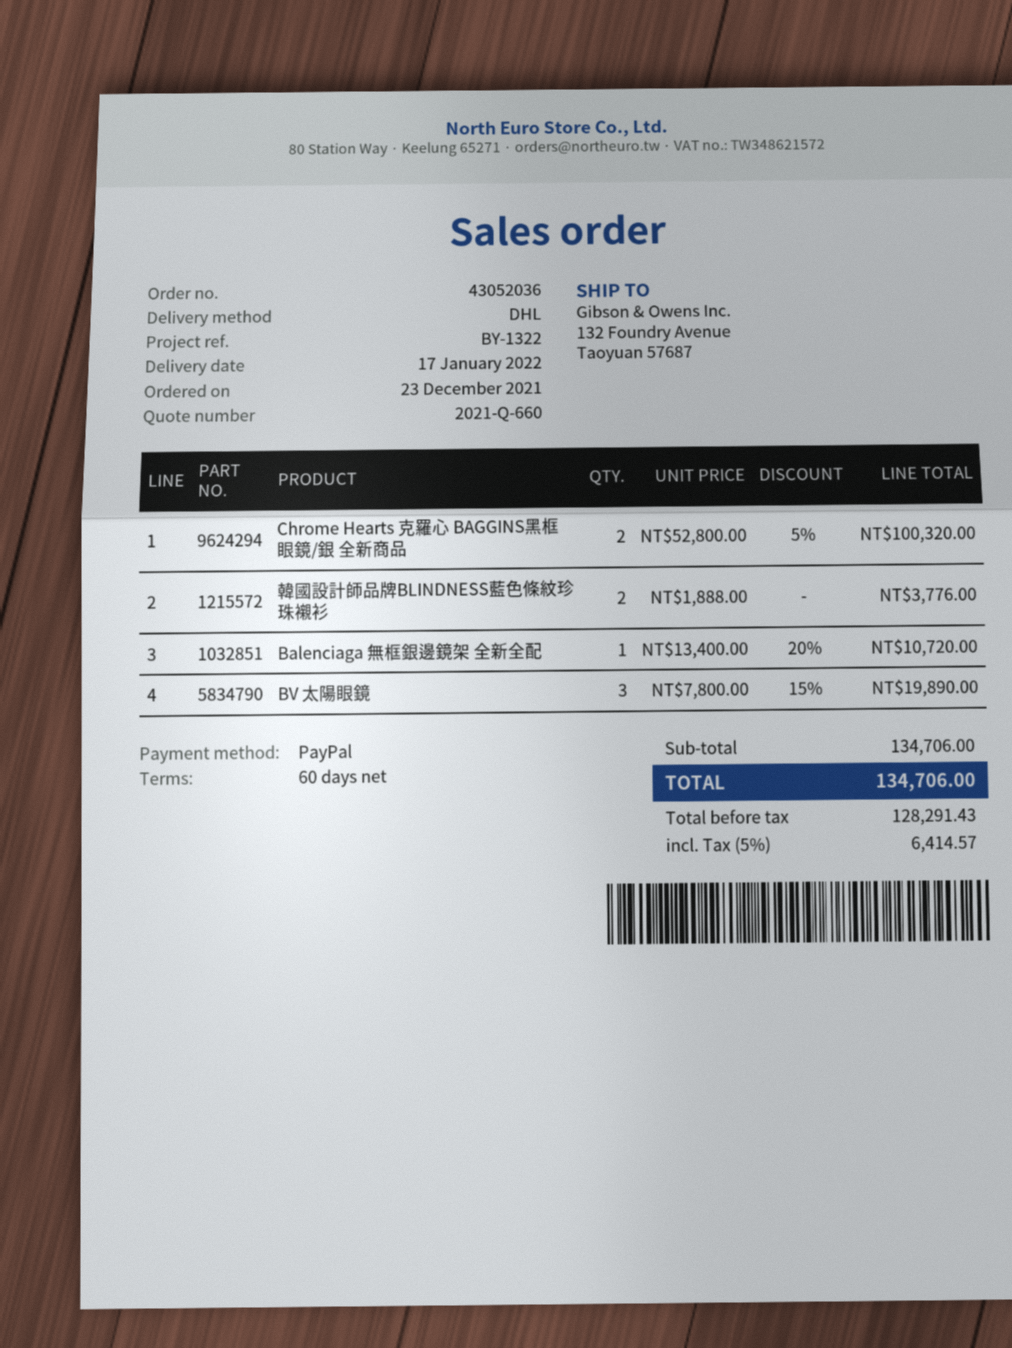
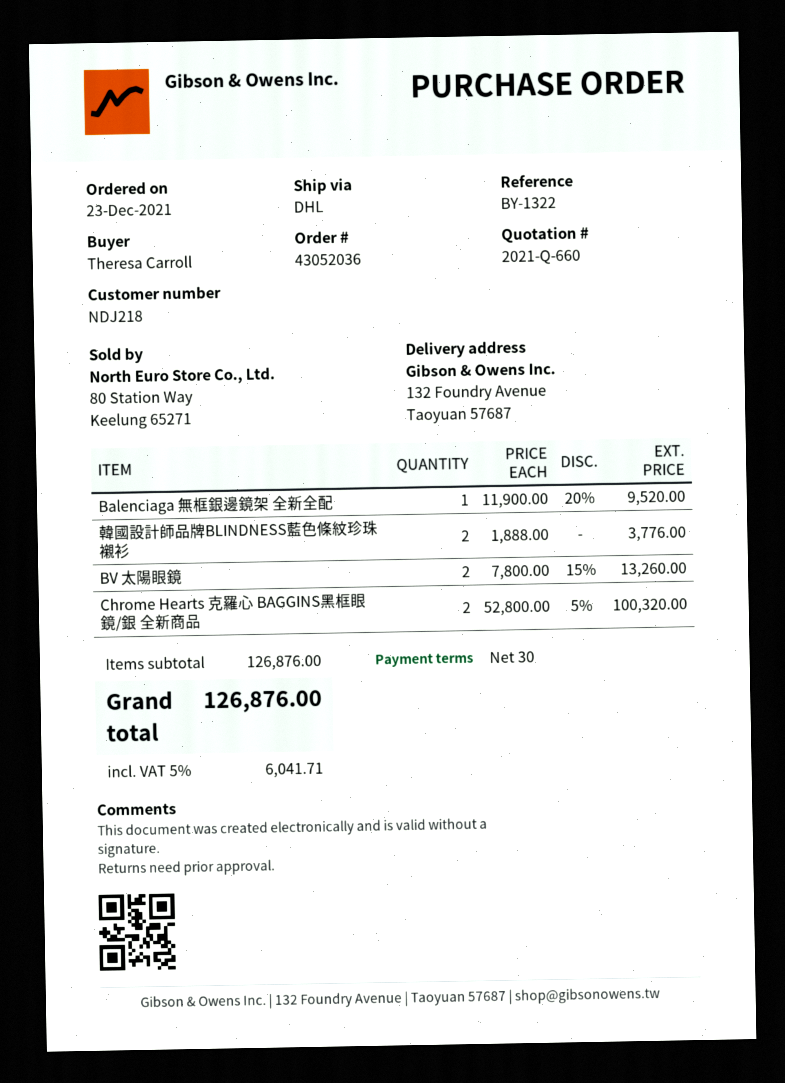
payment terms: 60 days -> 30 days
Balenciaga 無框銀邊鏡架 全新全配: 1 x 13400.00 - 20% = 10720.00 -> 1 x 11900.00 - 20% = 9520.00
BV 太陽眼鏡: 3 x 7800.00 - 15% = 19890.00 -> 2 x 7800.00 - 15% = 13260.00
subtotal: 134706.00 -> 126876.00
tax: 5% = 6414.57 -> 5% = 6041.71
total: 134706.00 -> 126876.00

